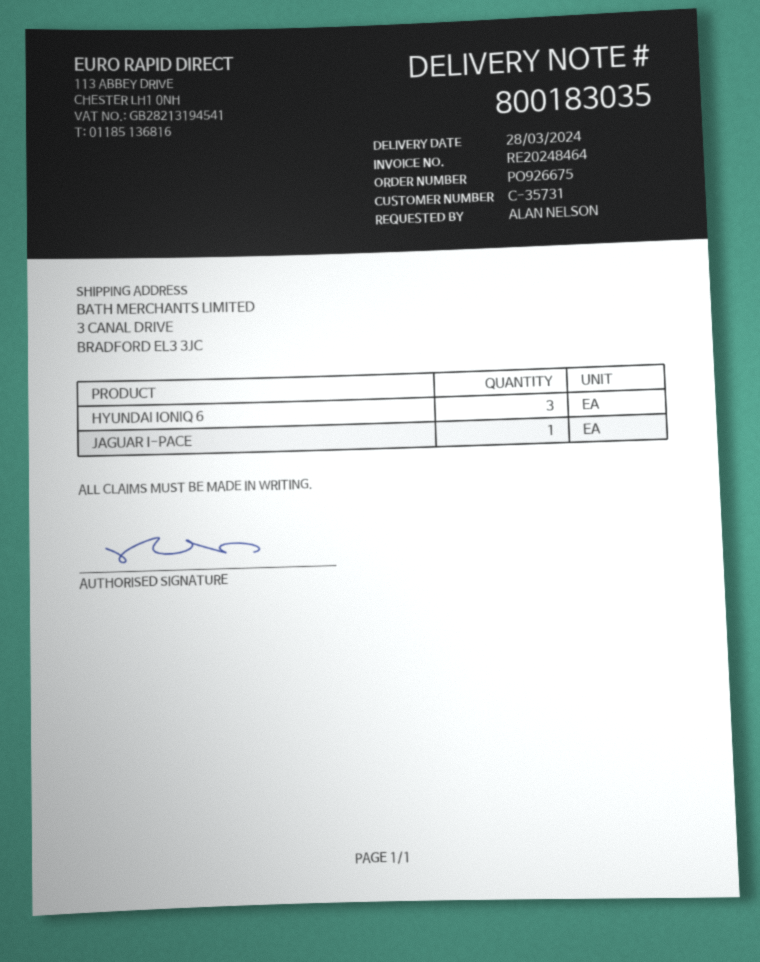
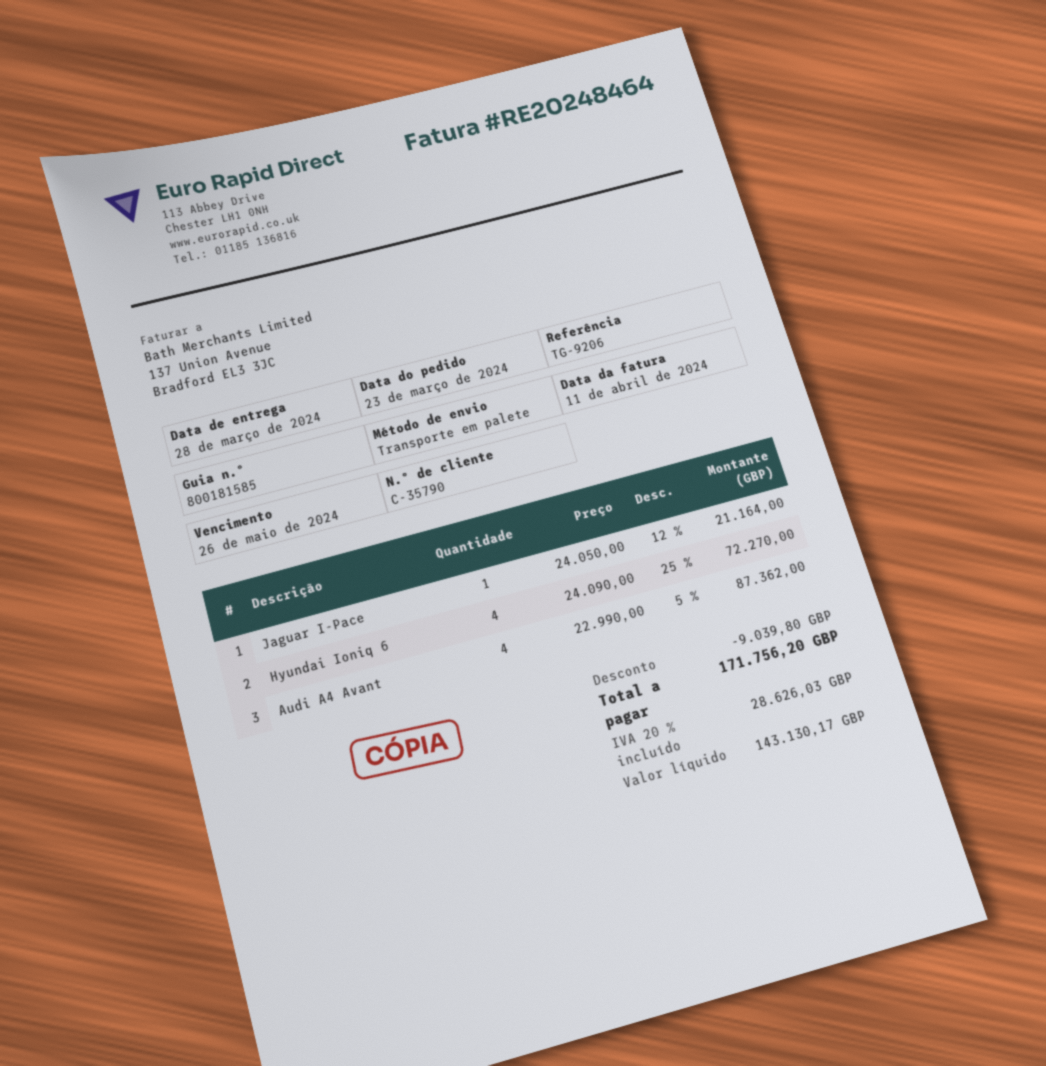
delivery note number: 800183035 -> 800181585
customer number: C-35731 -> C-35790
HYUNDAI IONIQ 6: 3 -> 4
Audi A4 Avant: none -> 4

